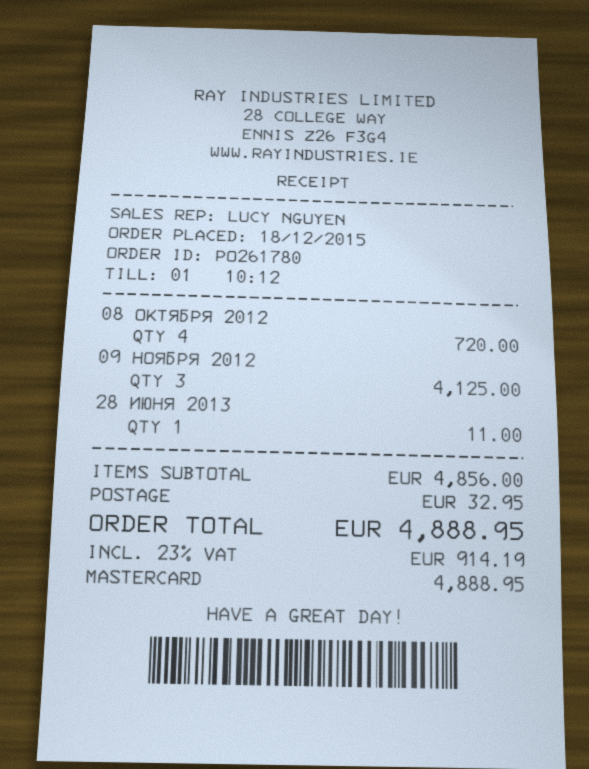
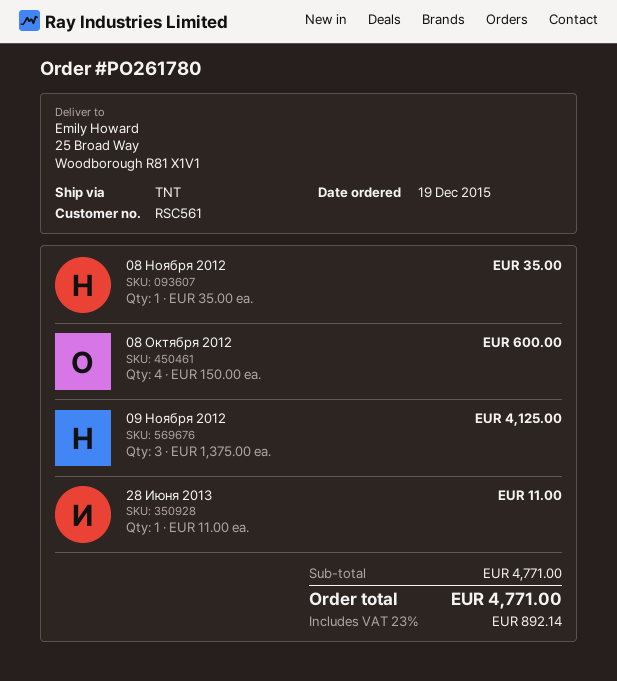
order date: 2015-12-18 -> 2015-12-19
08 ОКТЯБРЯ 2012: 4 for 720.00 -> 4 for 600.00
08 Ноября 2012: none -> 1 for 35.00
subtotal: 4856.00 -> 4771.00
shipping: 32.95 -> none
tax: 23% = 914.19 -> 23% = 892.14
total: 4888.95 -> 4771.00

